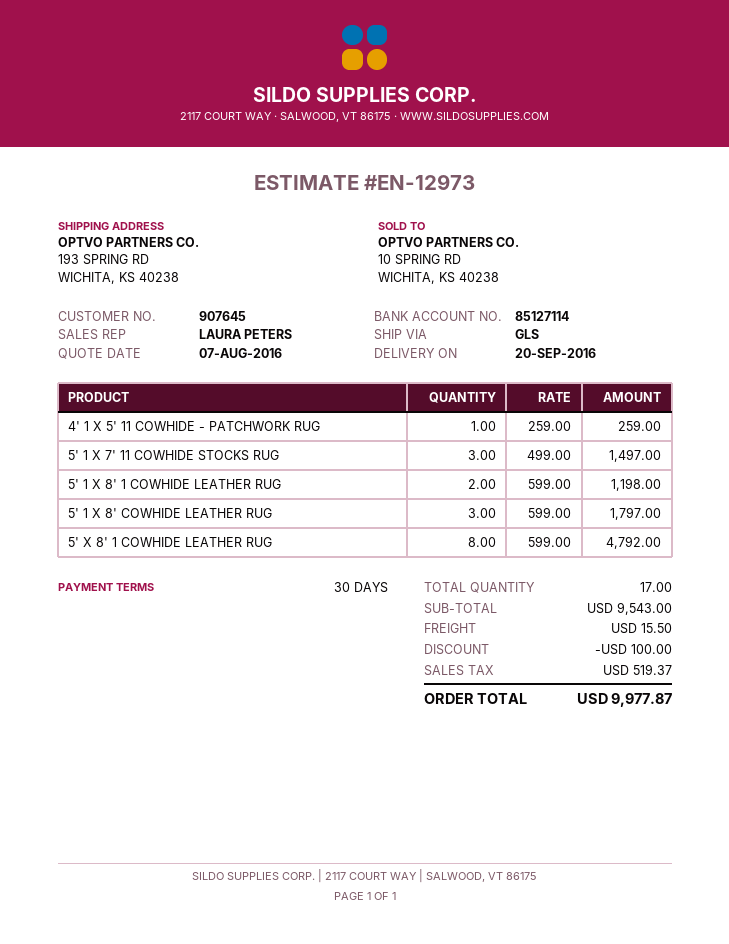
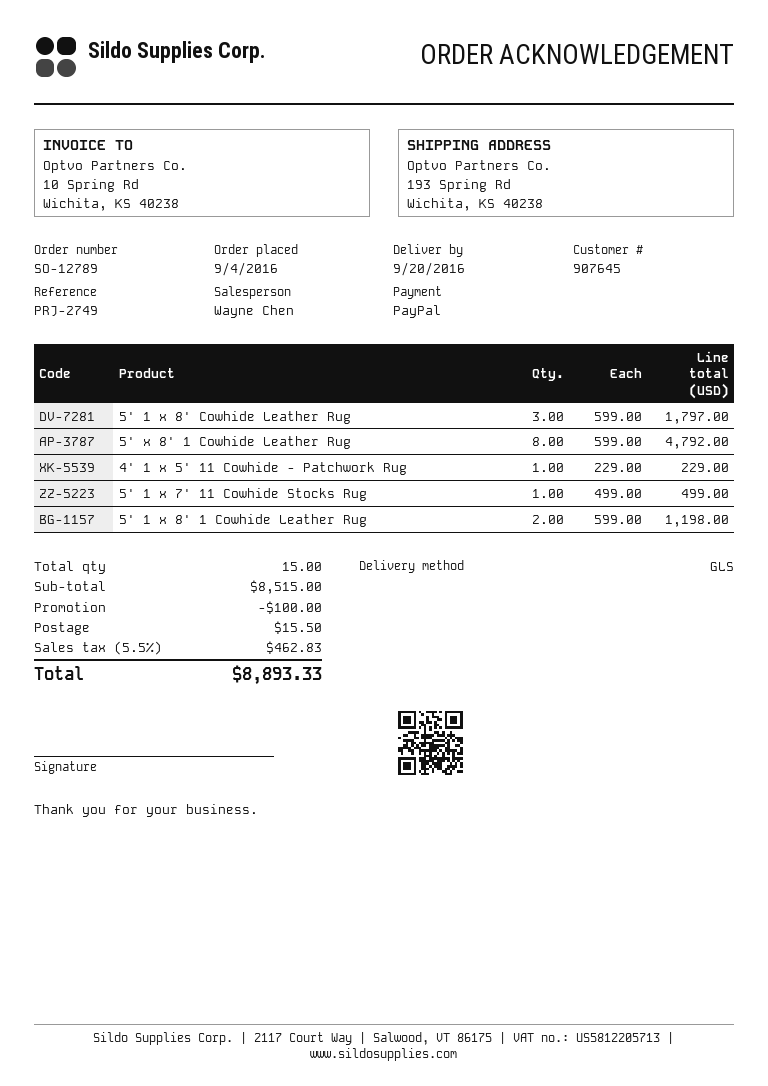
sales rep: LAURA PETERS -> Wayne Chen
4' 1 X 5' 11 COWHIDE - PATCHWORK RUG: 1 x 259.00 = 259.00 -> 1 x 229.00 = 229.00
5' 1 X 7' 11 COWHIDE STOCKS RUG: 3 x 499.00 = 1497.00 -> 1 x 499.00 = 499.00
total quantity: 17 -> 15
subtotal: 9543.00 -> 8515.00
tax: 519.37 -> 462.83
total: 9977.87 -> 8893.33

